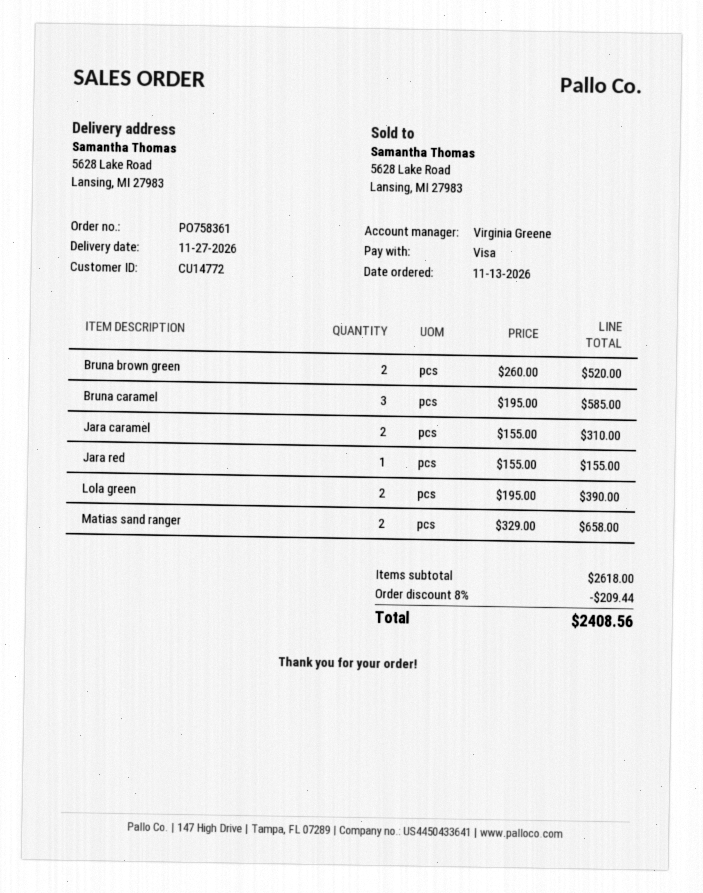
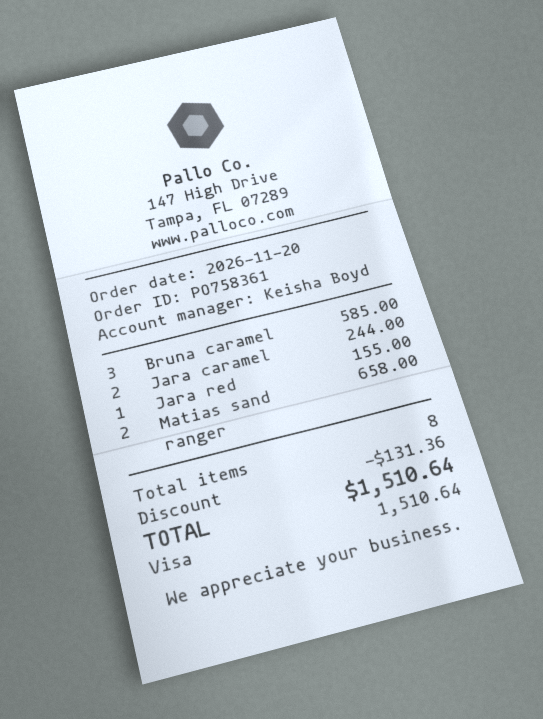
order date: 2026-11-13 -> 2026-11-20
sales rep: Virginia Greene -> Keisha Boyd
Bruna brown green: 2 for 520.00 -> none
Jara caramel: 2 for 310.00 -> 2 for 244.00
Lola green: 2 for 390.00 -> none
discount: 209.44 -> 131.36
total: 2408.56 -> 1510.64

